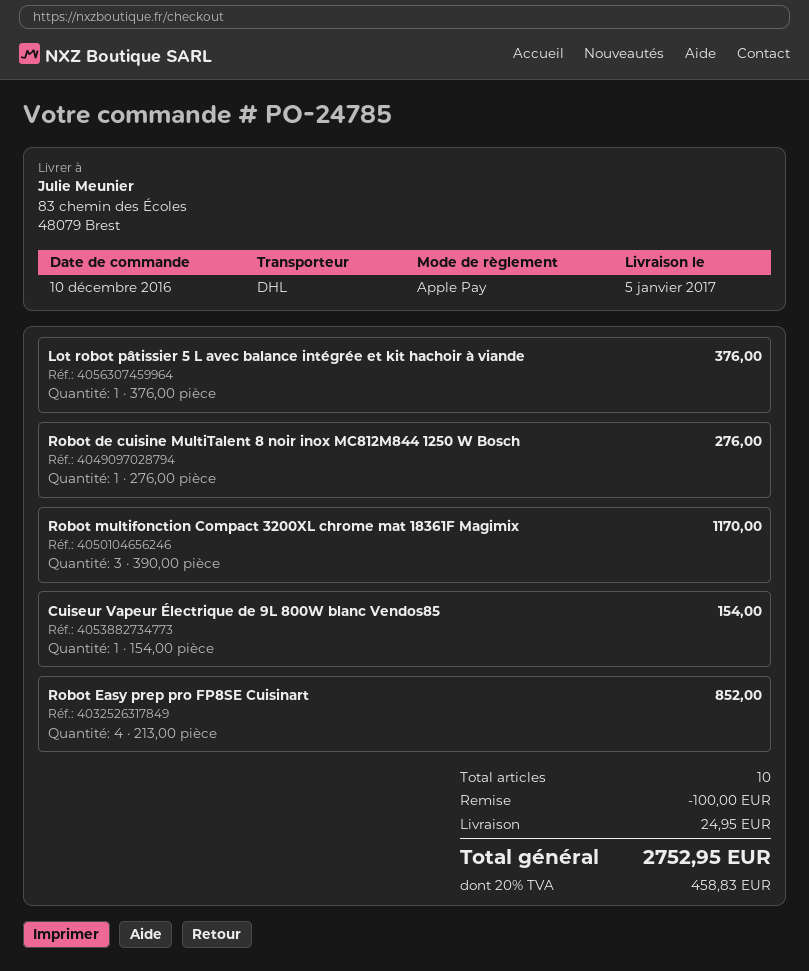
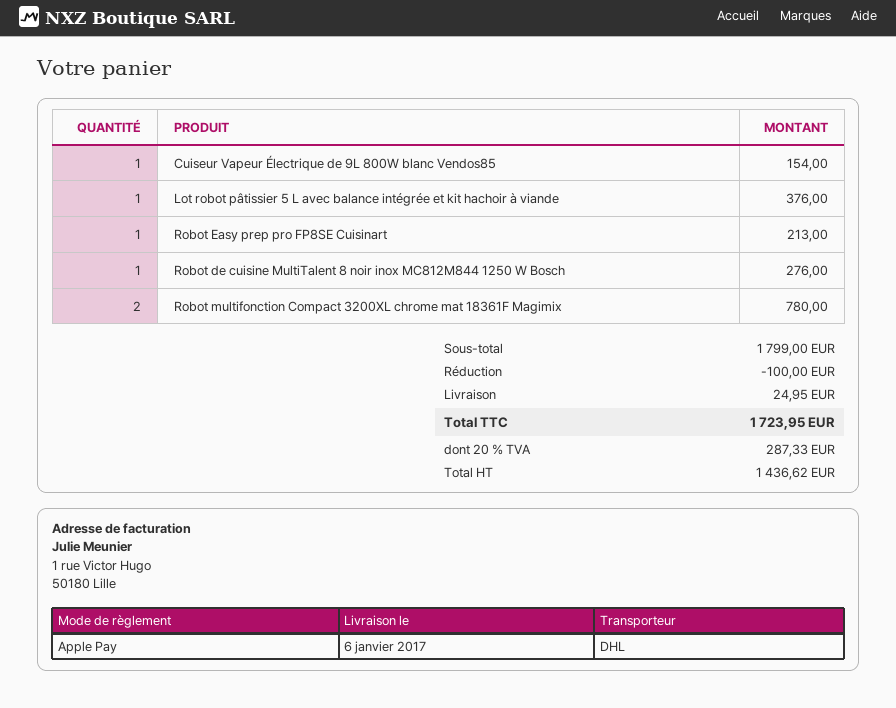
delivery date: 2017-01-05 -> 2017-01-06
Robot multifonction Compact 3200XL chrome mat 18361F Magimix: 3 for 1170.00 -> 2 for 780.00
Robot Easy prep pro FP8SE Cuisinart: 4 for 852.00 -> 1 for 213.00
tax: 20% = 458.83 -> 20% = 287.33
total: 2752.95 -> 1723.95

